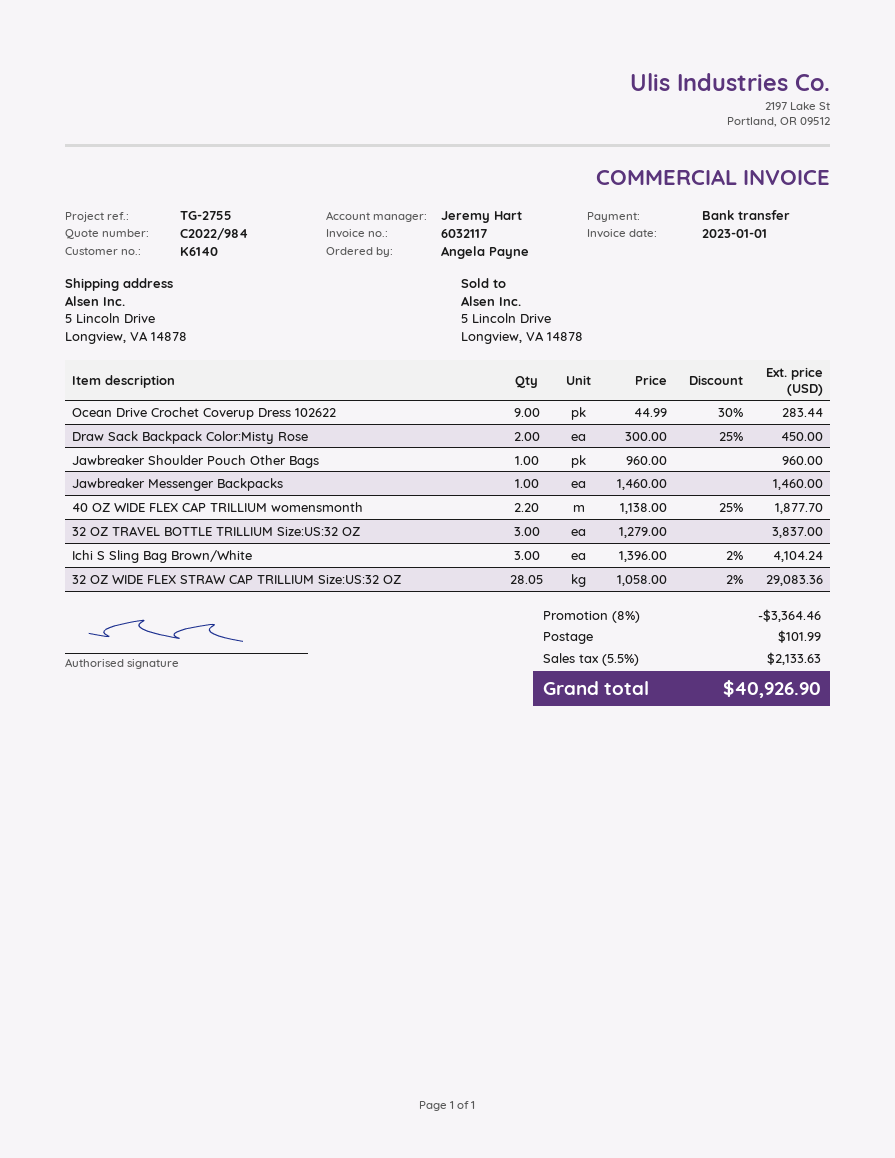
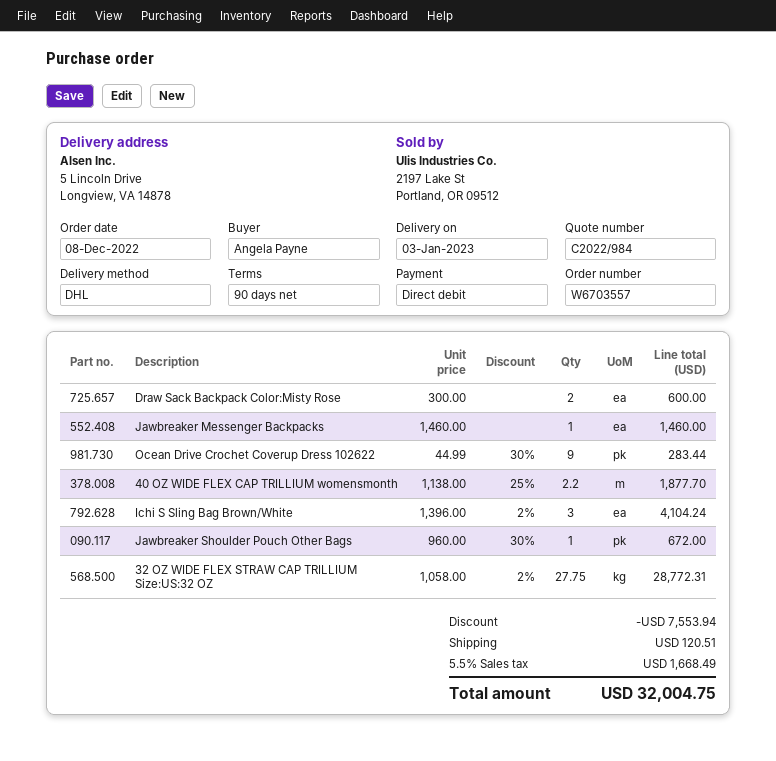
payment method: bank transfer -> direct debit
Draw Sack Backpack Color:Misty Rose: 2 x 300.00 - 25% = 450.00 -> 2 x 300.00 = 600.00
Jawbreaker Shoulder Pouch Other Bags: 1 x 960.00 = 960.00 -> 1 x 960.00 - 30% = 672.00
32 OZ TRAVEL BOTTLE TRILLIUM Size:US:32 OZ: 3 x 1279.00 = 3837.00 -> none
32 OZ WIDE FLEX STRAW CAP TRILLIUM Size:US:32 OZ: 28.05 x 1058.00 - 2% = 29083.36 -> 27.75 x 1058.00 - 2% = 28772.31
discount: 3364.46 -> 7553.94
shipping: 101.99 -> 120.51
tax: 5.5% = 2133.63 -> 5.5% = 1668.49
total: 40926.90 -> 32004.75

